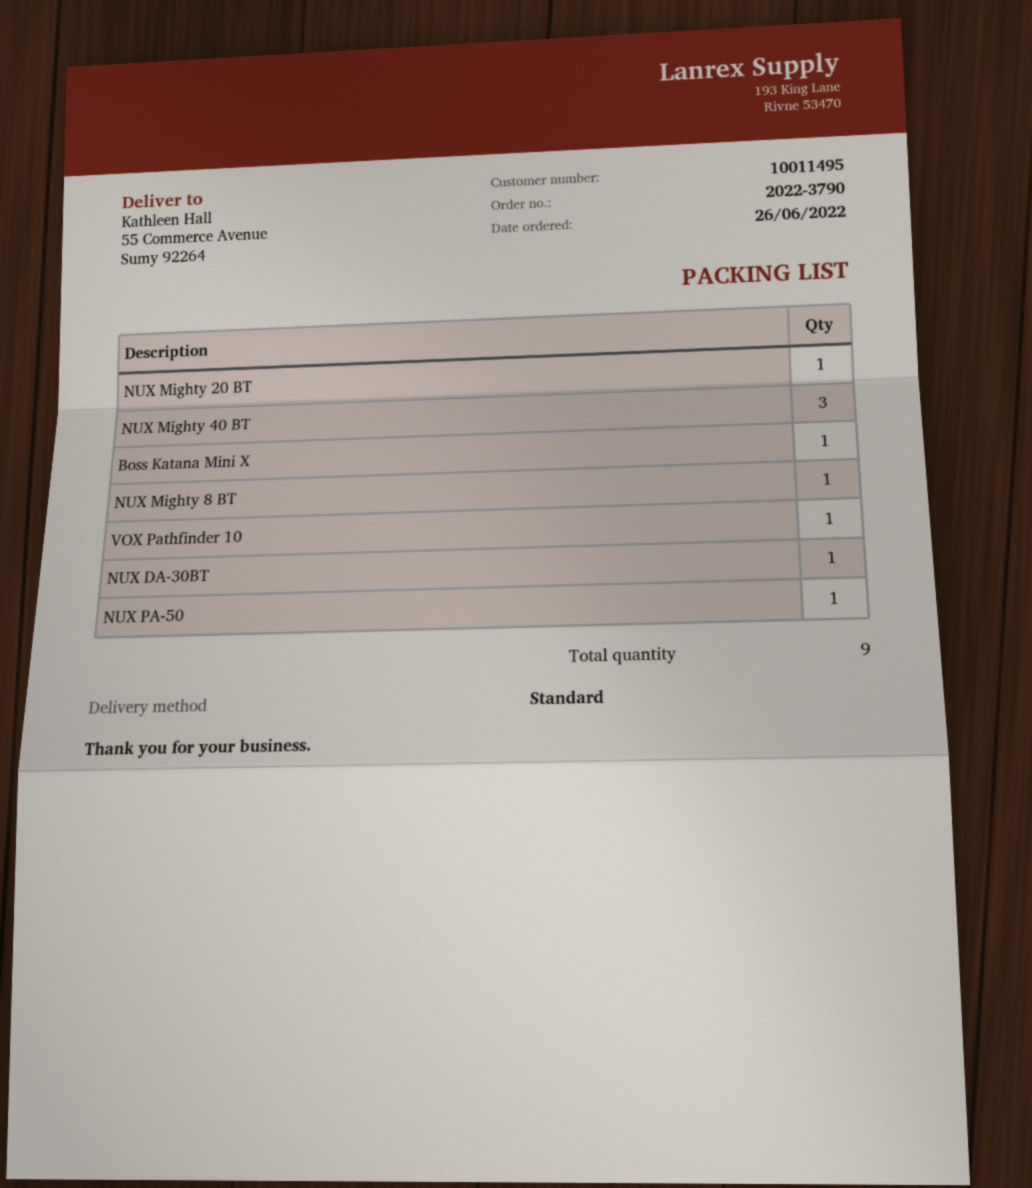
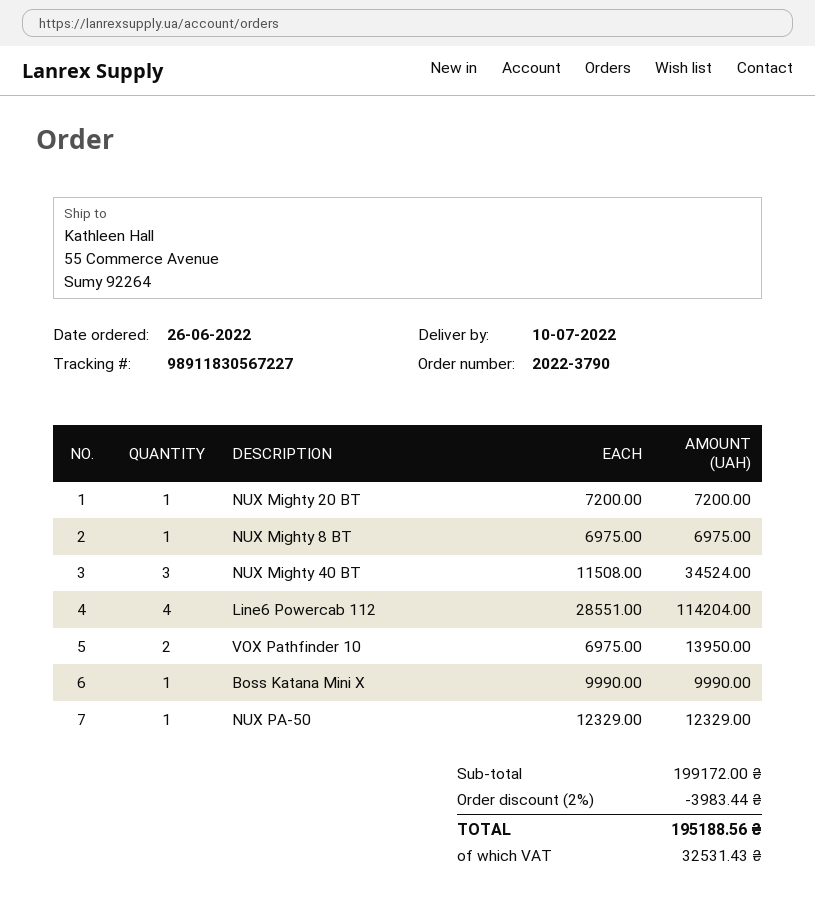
VOX Pathfinder 10: 1 -> 2
NUX DA-30BT: 1 -> none
Line6 Powercab 112: none -> 4

